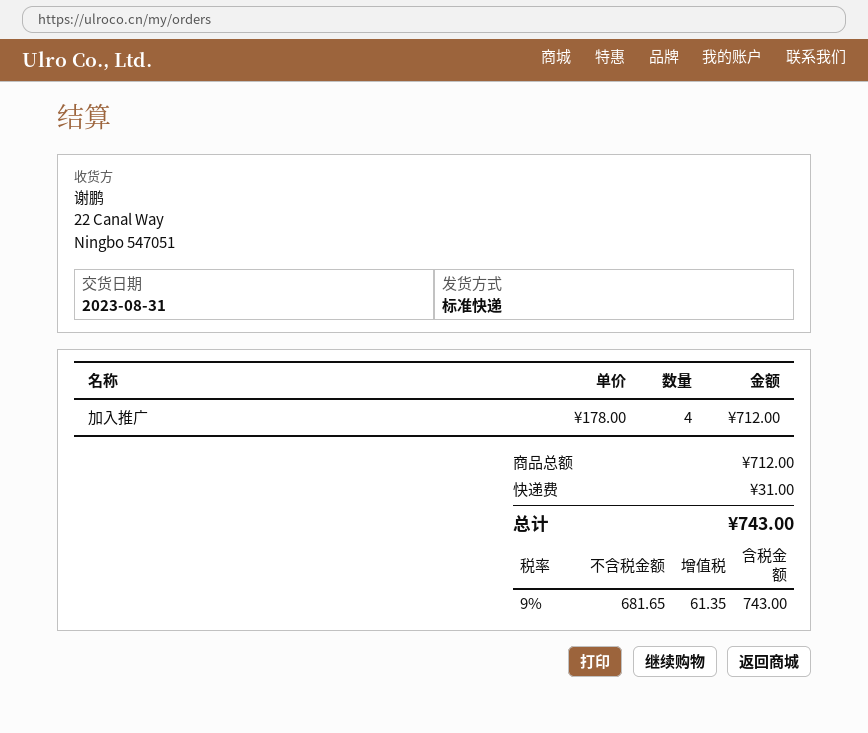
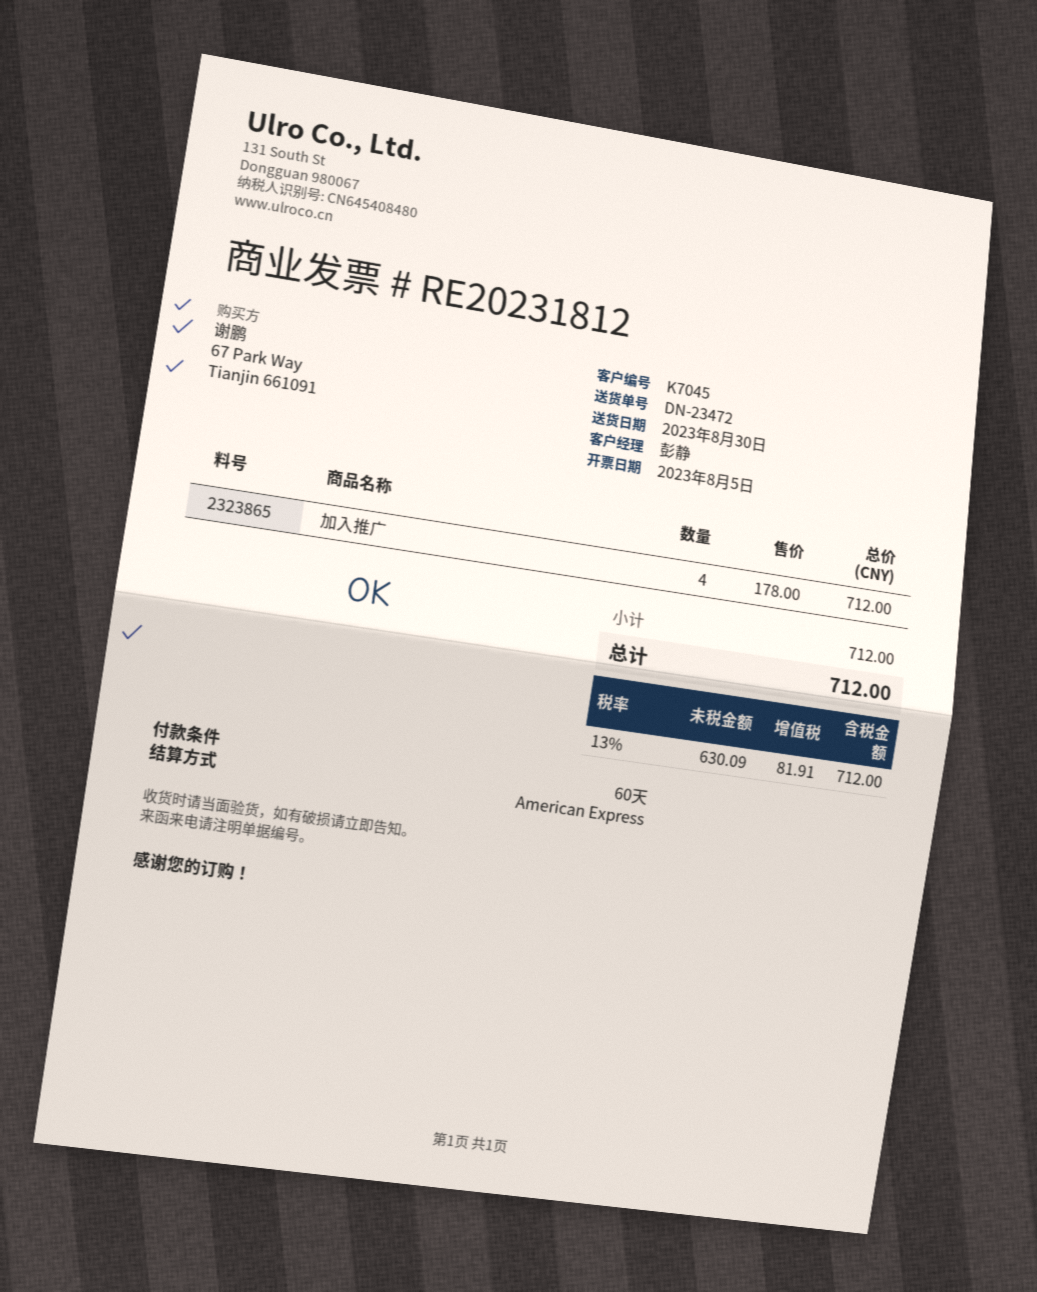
delivery date: 2023-08-31 -> 2023-08-30
shipping: 31.00 -> none
net: 681.65 -> 630.09
tax: 9% = 61.35 -> 13% = 81.91
total: 743.00 -> 712.00

